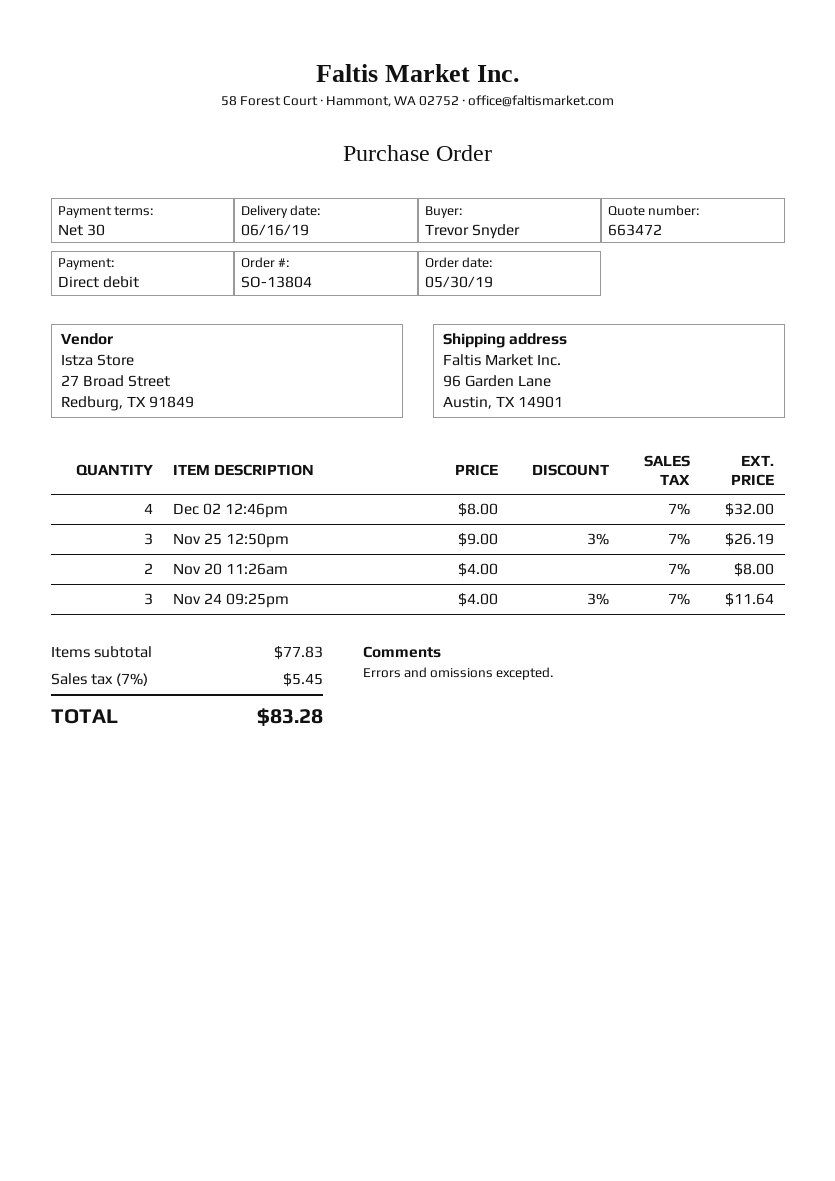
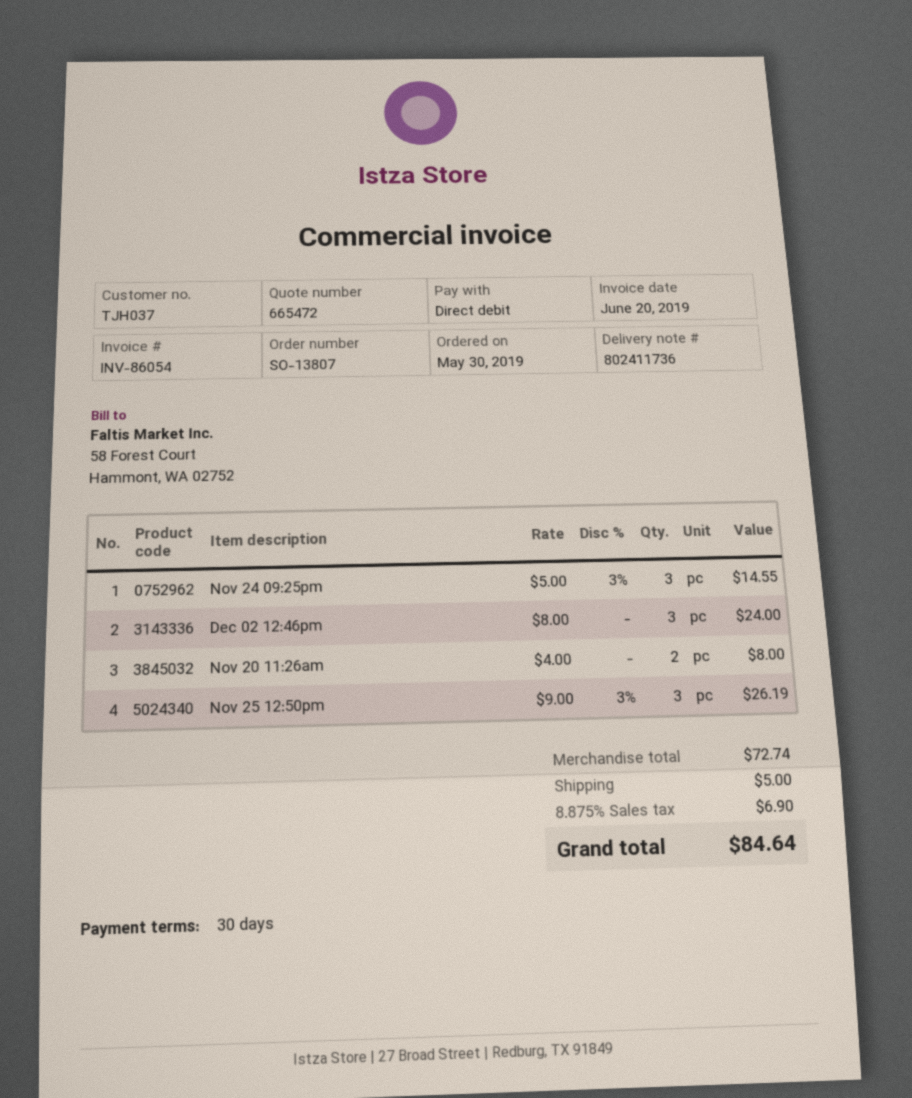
quote number: 663472 -> 665472
order number: SO-13804 -> SO-13807
Dec 02 12:46pm: 4 x 8.00 = 32.00 -> 3 x 8.00 = 24.00
Nov 24 09:25pm: 3 x 4.00 - 3% = 11.64 -> 3 x 5.00 - 3% = 14.55
subtotal: 77.83 -> 72.74
shipping: none -> 5.00
tax: 7% = 5.45 -> 8.875% = 6.90
total: 83.28 -> 84.64

